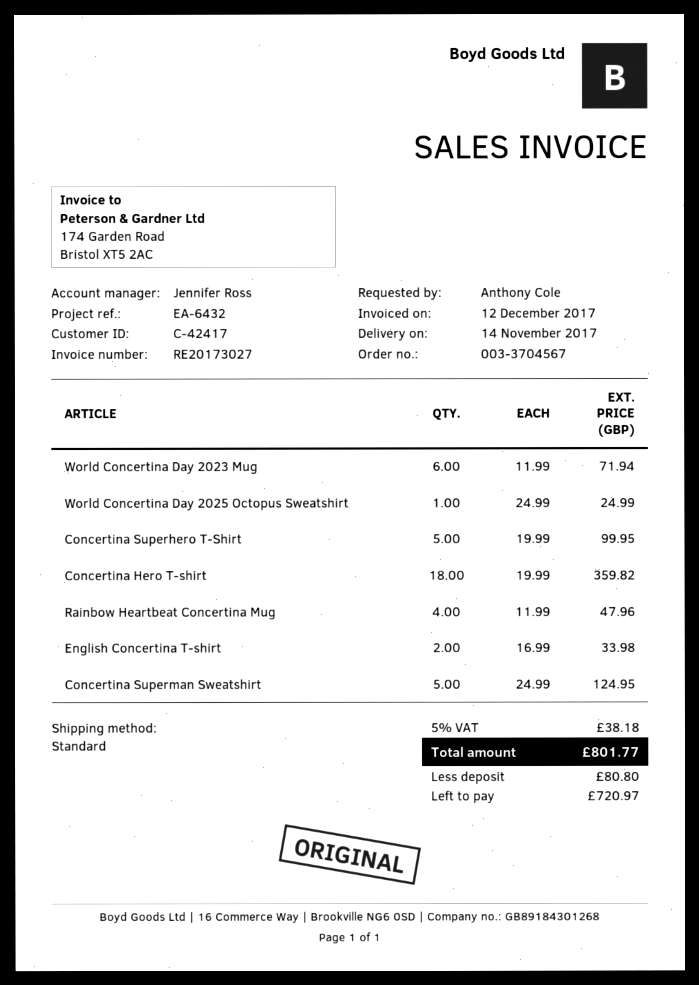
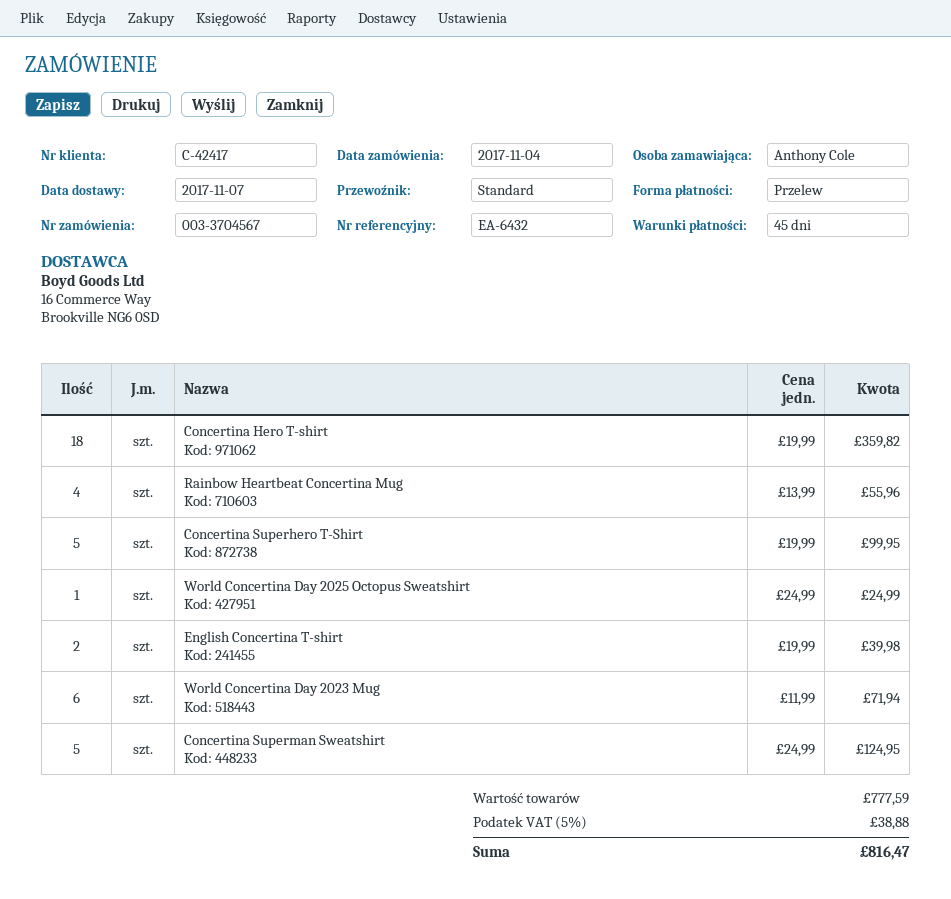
delivery date: 2017-11-14 -> 2017-11-07
Rainbow Heartbeat Concertina Mug: 4 x 11.99 = 47.96 -> 4 x 13.99 = 55.96
English Concertina T-shirt: 2 x 16.99 = 33.98 -> 2 x 19.99 = 39.98
tax: 5% = 38.18 -> 5% = 38.88
total: 801.77 -> 816.47

